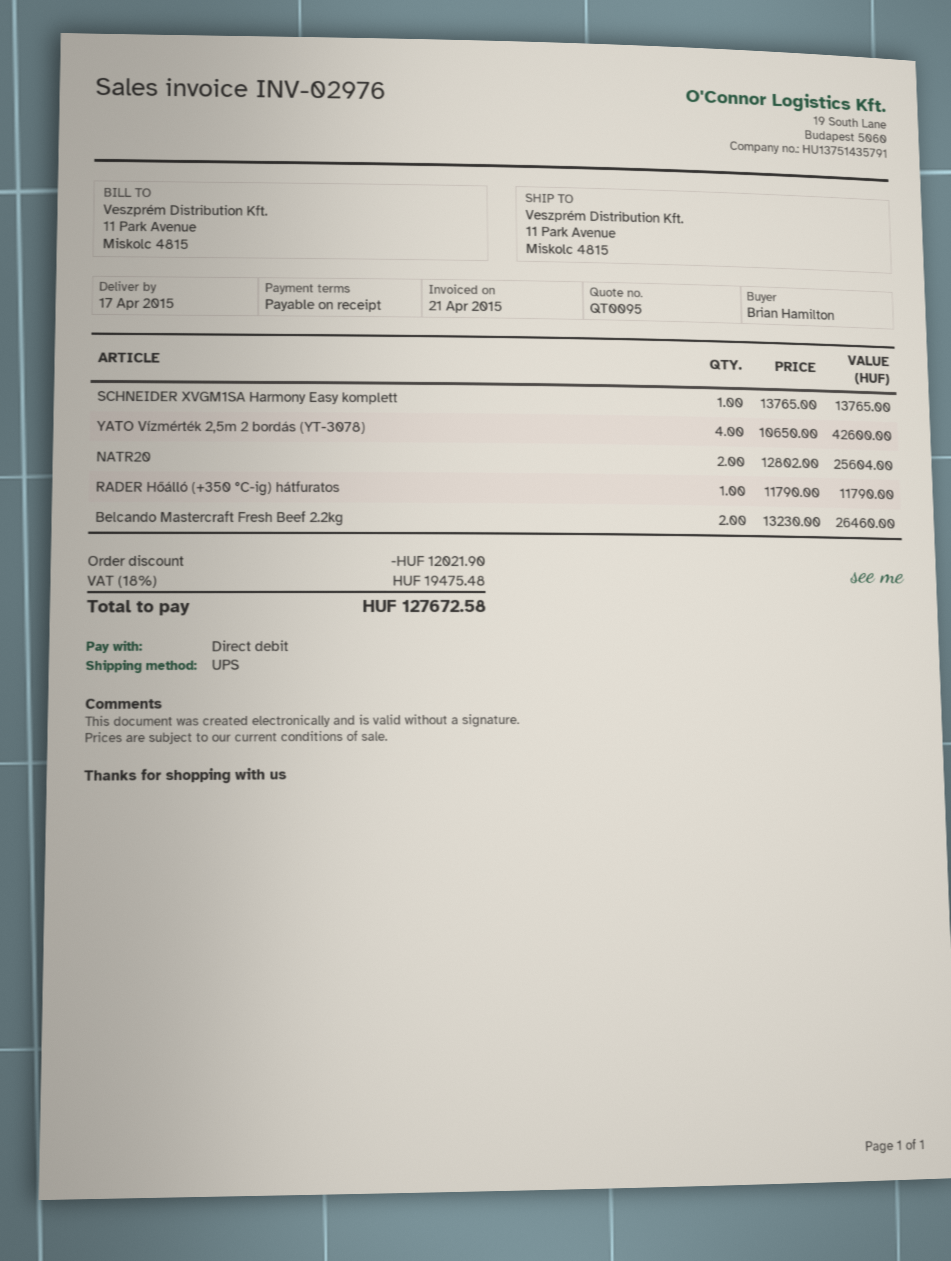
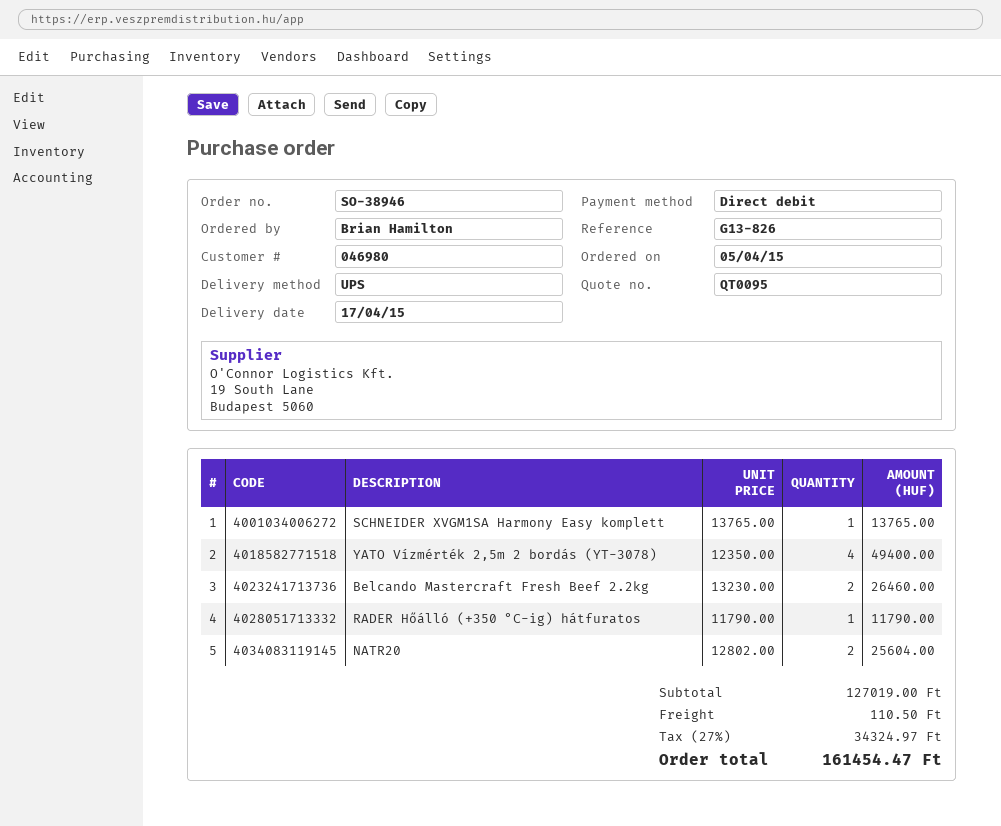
YATO Vízmérték 2,5m 2 bordás (YT-3078): 4 x 10650.00 = 42600.00 -> 4 x 12350.00 = 49400.00
discount: 12021.90 -> none
shipping: none -> 110.50
tax: 18% = 19475.48 -> 27% = 34324.97
total: 127672.58 -> 161454.47

